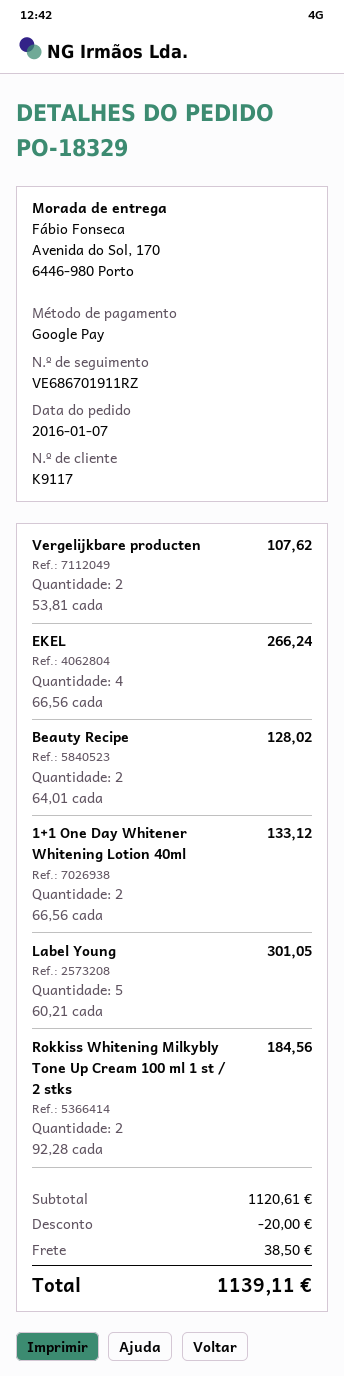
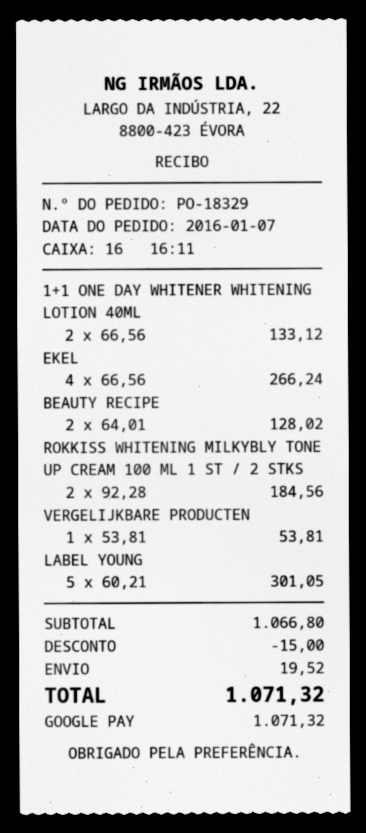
Vergelijkbare producten: 2 x 53.81 = 107.62 -> 1 x 53.81 = 53.81
subtotal: 1120.61 -> 1066.80
discount: 20.00 -> 15.00
shipping: 38.50 -> 19.52
total: 1139.11 -> 1071.32

